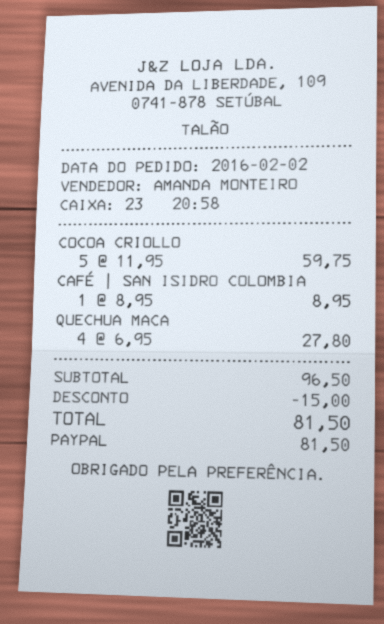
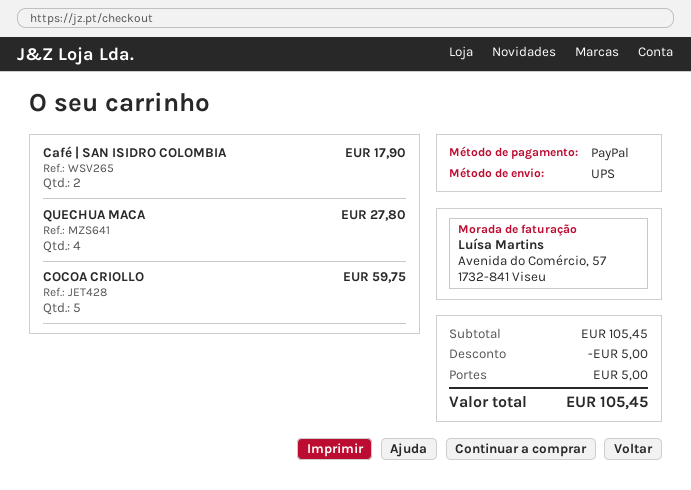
CAFÉ | SAN ISIDRO COLOMBIA: 1 for 8.95 -> 2 for 17.90
subtotal: 96.50 -> 105.45
discount: 15.00 -> 5.00
shipping: none -> 5.00
total: 81.50 -> 105.45

